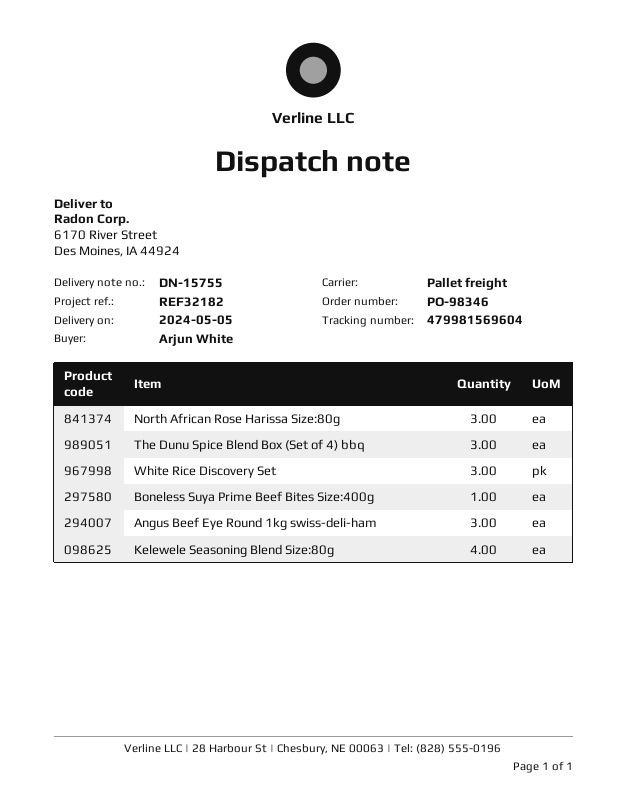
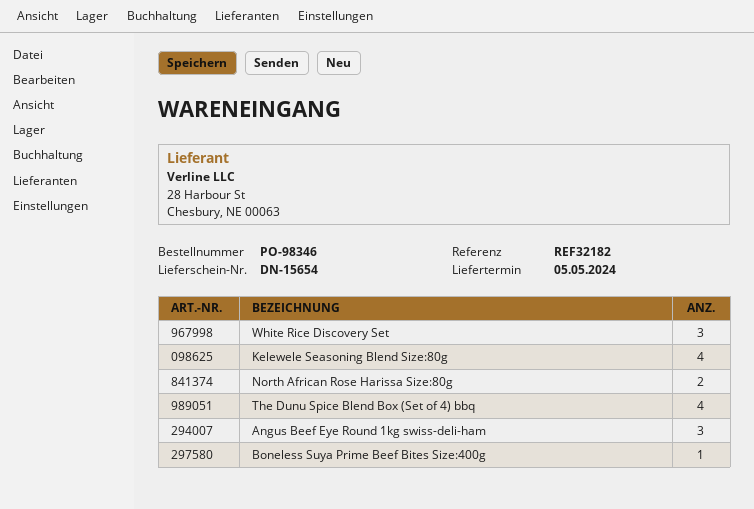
delivery note number: DN-15755 -> DN-15654
North African Rose Harissa Size:80g: 3 -> 2
The Dunu Spice Blend Box (Set of 4) bbq: 3 -> 4

